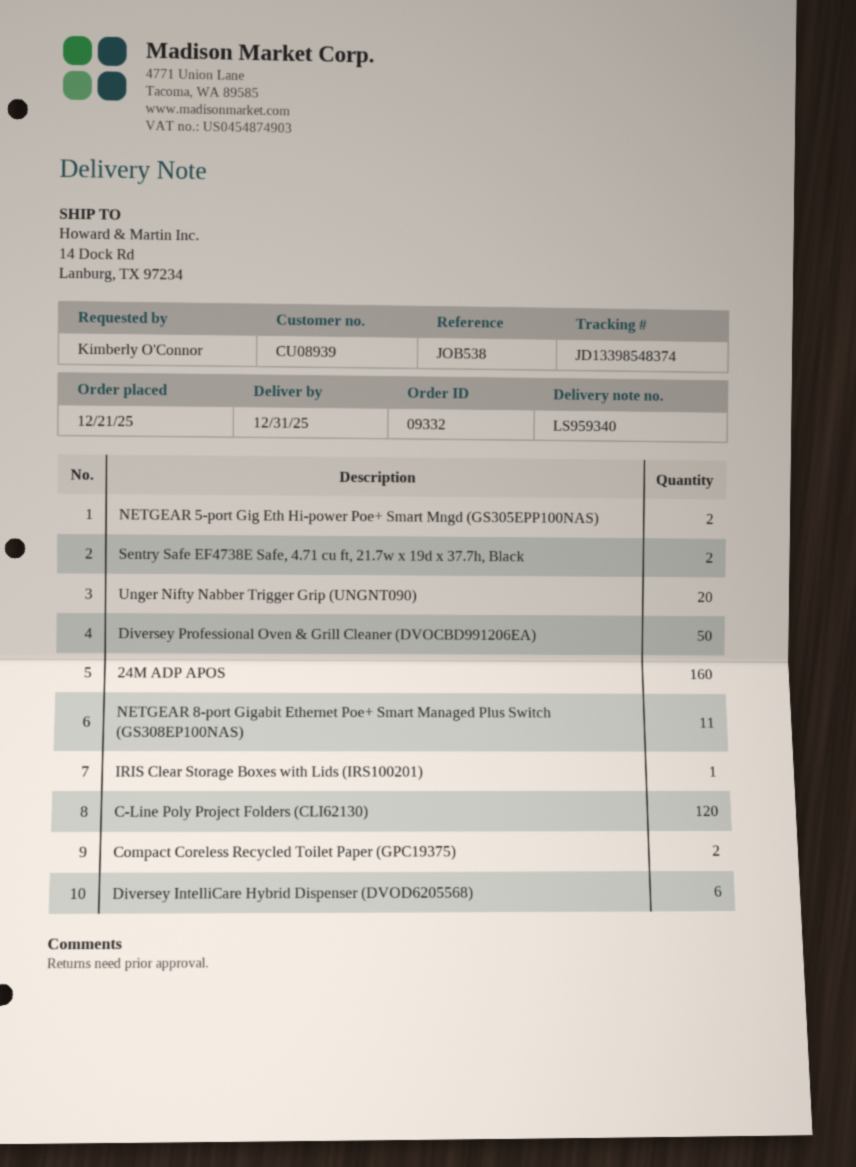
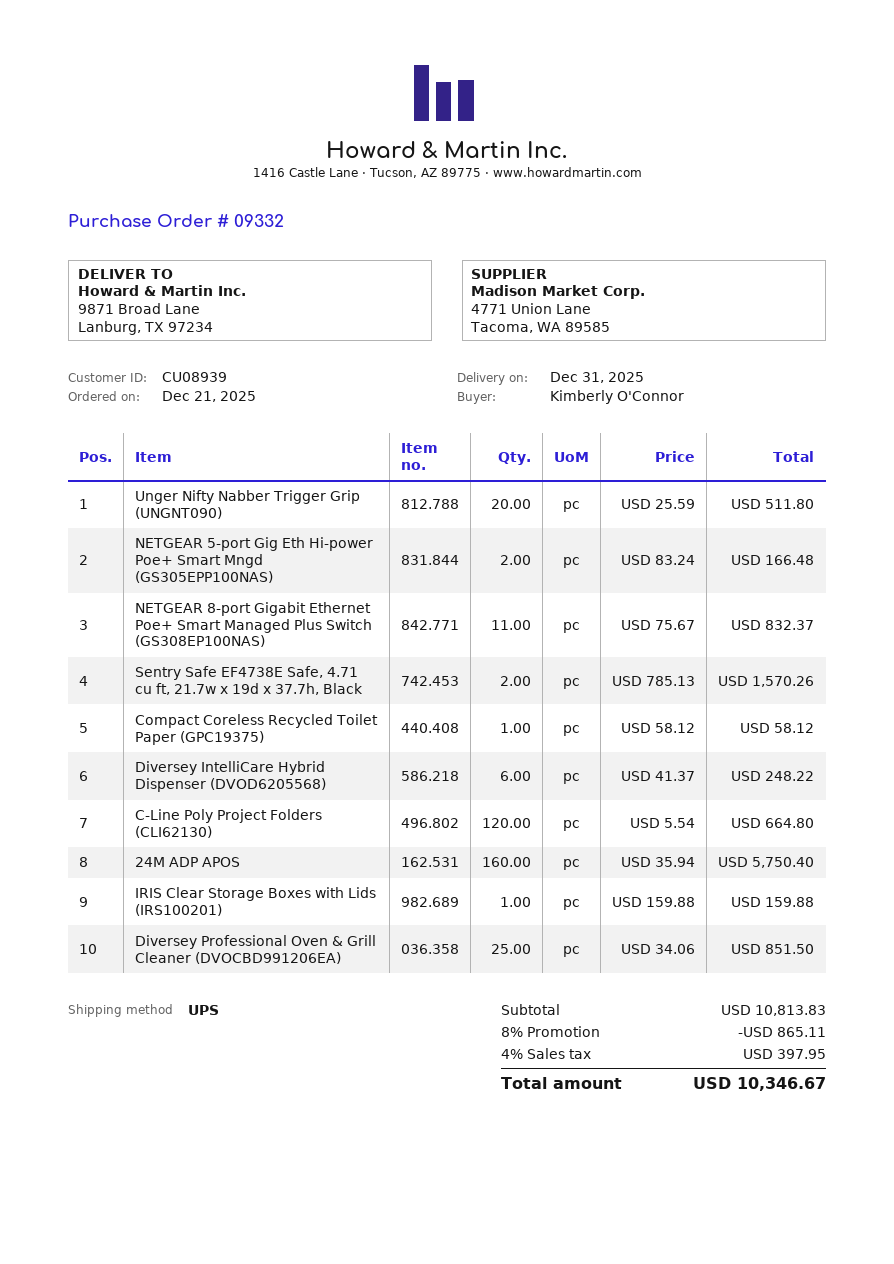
ship to: 14 Dock Rd, Lanburg, TX 97234 -> 9871 Broad Lane, Lanburg, TX 97234
Diversey Professional Oven & Grill Cleaner (DVOCBD991206EA): 50 -> 25
Compact Coreless Recycled Toilet Paper (GPC19375): 2 -> 1

